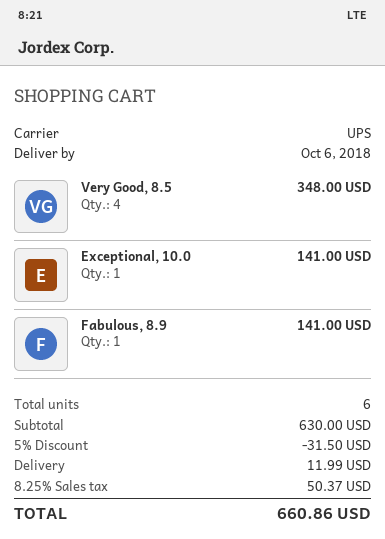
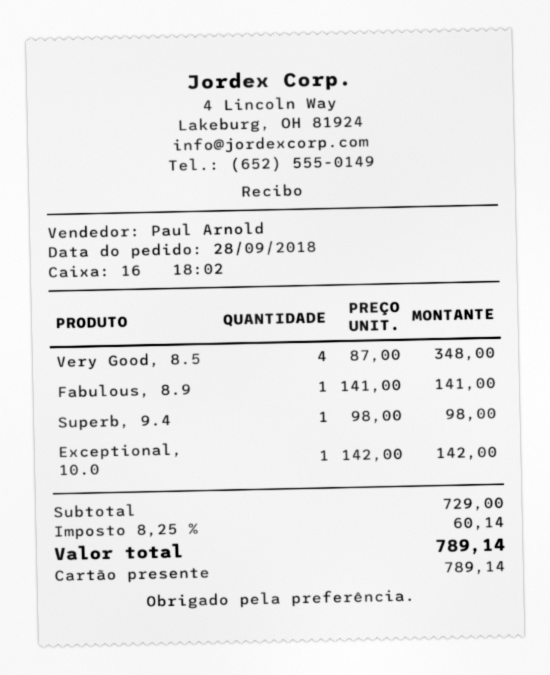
Exceptional, 10.0: 1 for 141.00 -> 1 for 142.00
Superb, 9.4: none -> 1 for 98.00
subtotal: 630.00 -> 729.00
discount: 5% = 31.50 -> none
shipping: 11.99 -> none
tax: 8.25% = 50.37 -> 8.25% = 60.14
total: 660.86 -> 789.14

